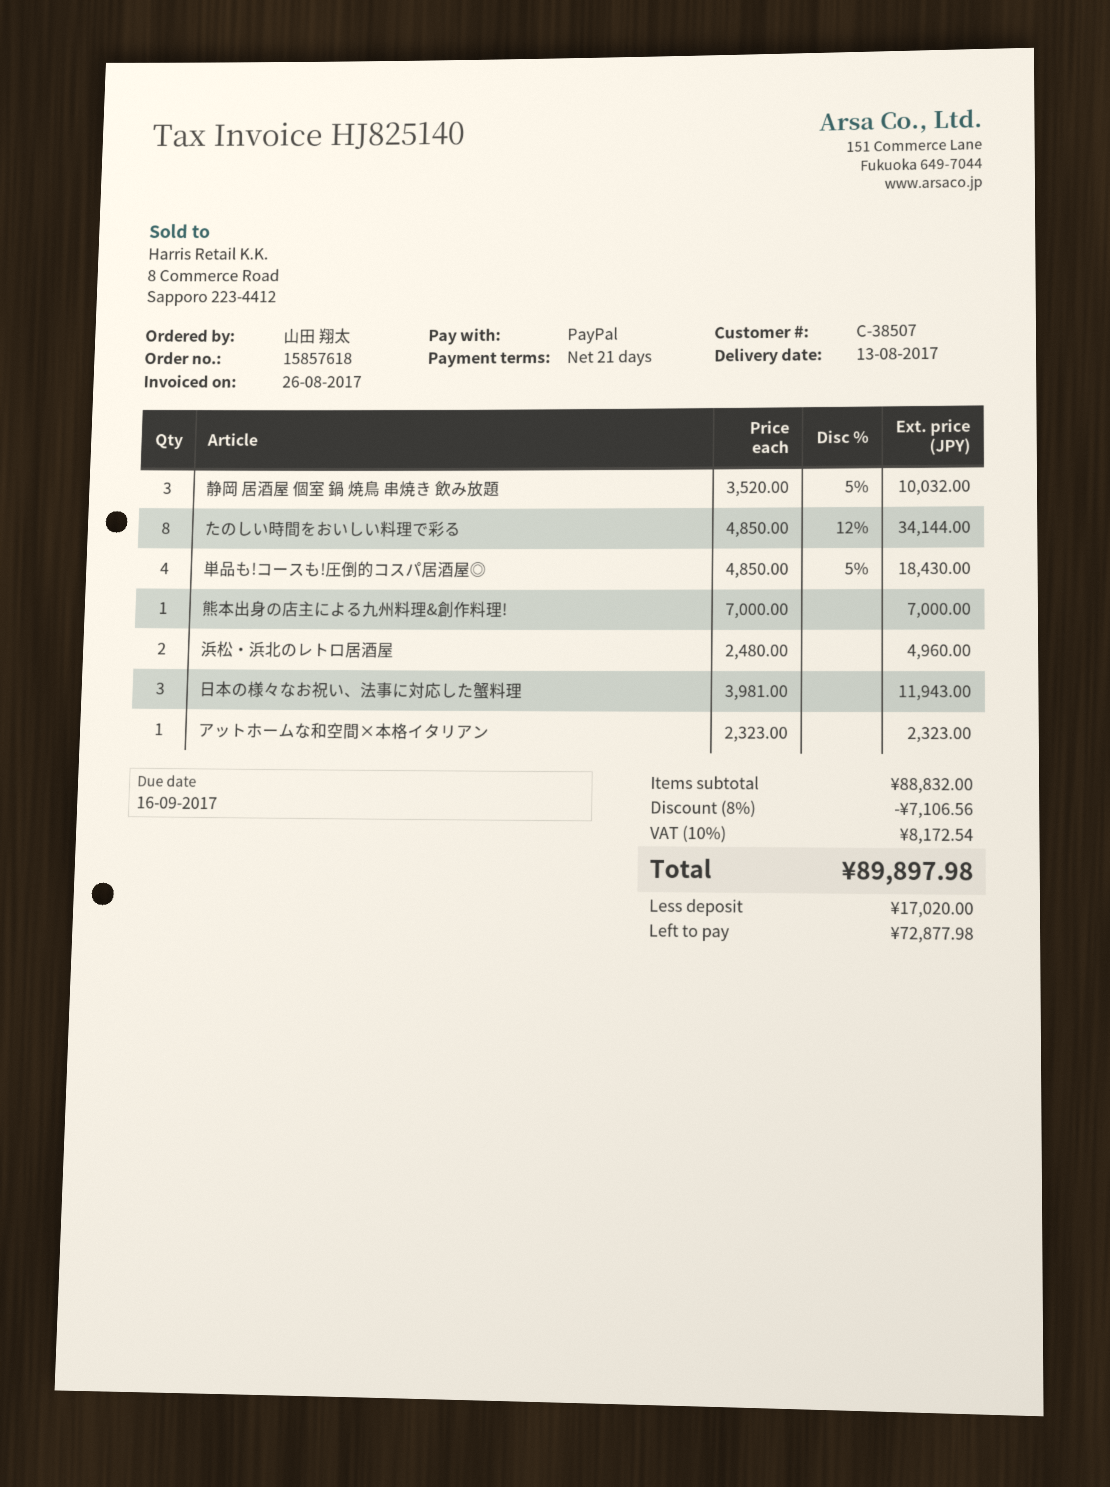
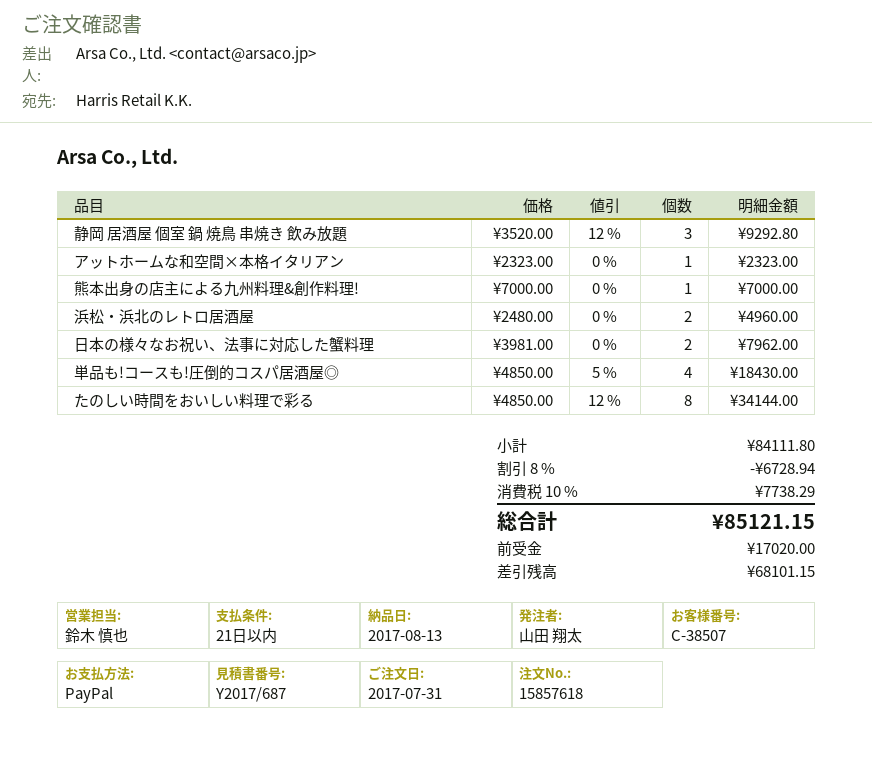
静岡 居酒屋 個室 鍋 焼鳥 串焼き 飲み放題: 3 x 3520.00 - 5% = 10032.00 -> 3 x 3520.00 - 12% = 9292.80
日本の様々なお祝い、法事に対応した蟹料理: 3 x 3981.00 = 11943.00 -> 2 x 3981.00 = 7962.00
subtotal: 88832.00 -> 84111.80
discount: 8% = 7106.56 -> 8% = 6728.94
tax: 10% = 8172.54 -> 10% = 7738.29
total: 89897.98 -> 85121.15
balance: 72877.98 -> 68101.15

